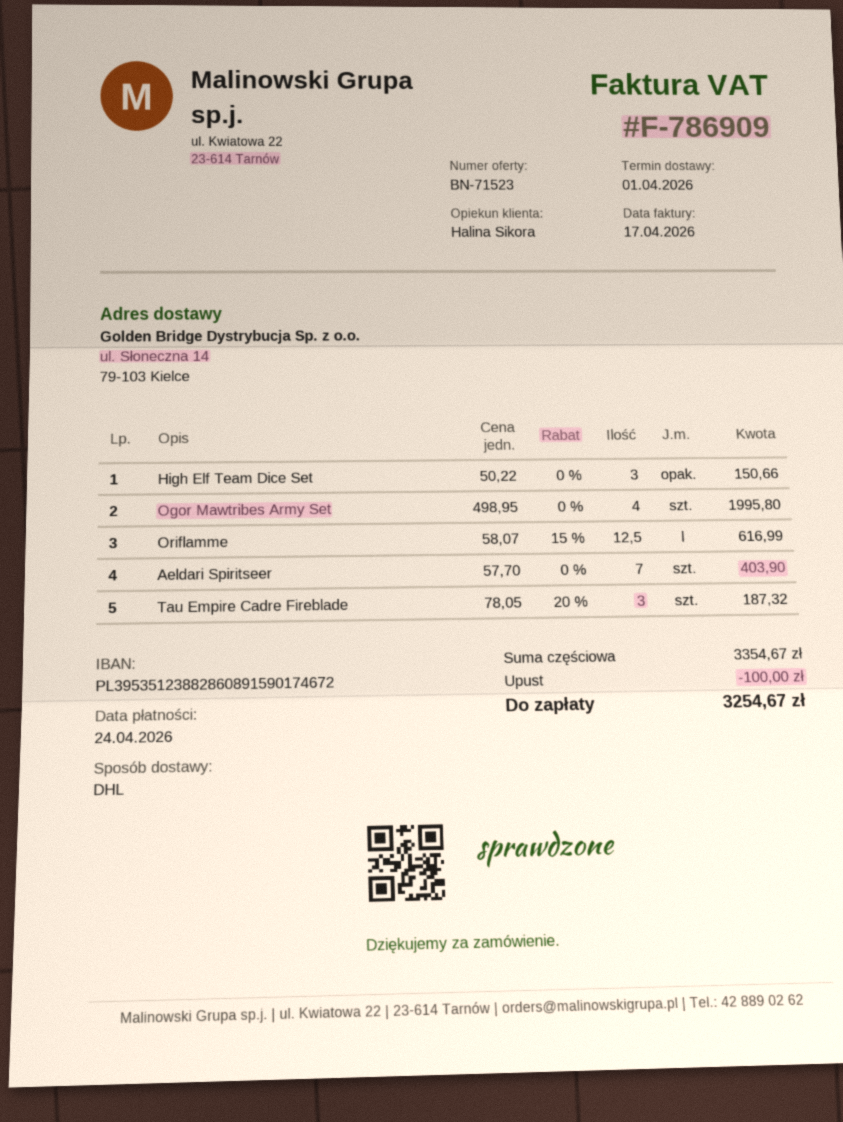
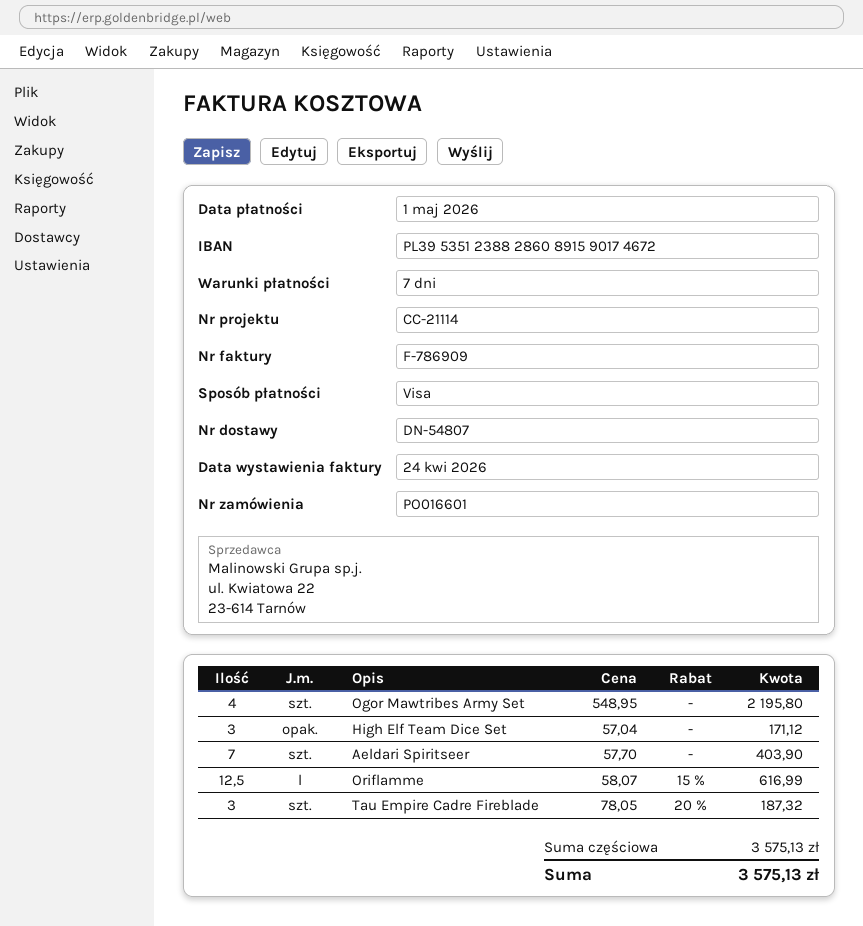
invoice date: 2026-04-17 -> 2026-04-24
due date: 2026-04-24 -> 2026-05-01
High Elf Team Dice Set: 3 x 50.22 = 150.66 -> 3 x 57.04 = 171.12
Ogor Mawtribes Army Set: 4 x 498.95 = 1995.80 -> 4 x 548.95 = 2195.80
subtotal: 3354.67 -> 3575.13
discount: 100.00 -> none
total: 3254.67 -> 3575.13

